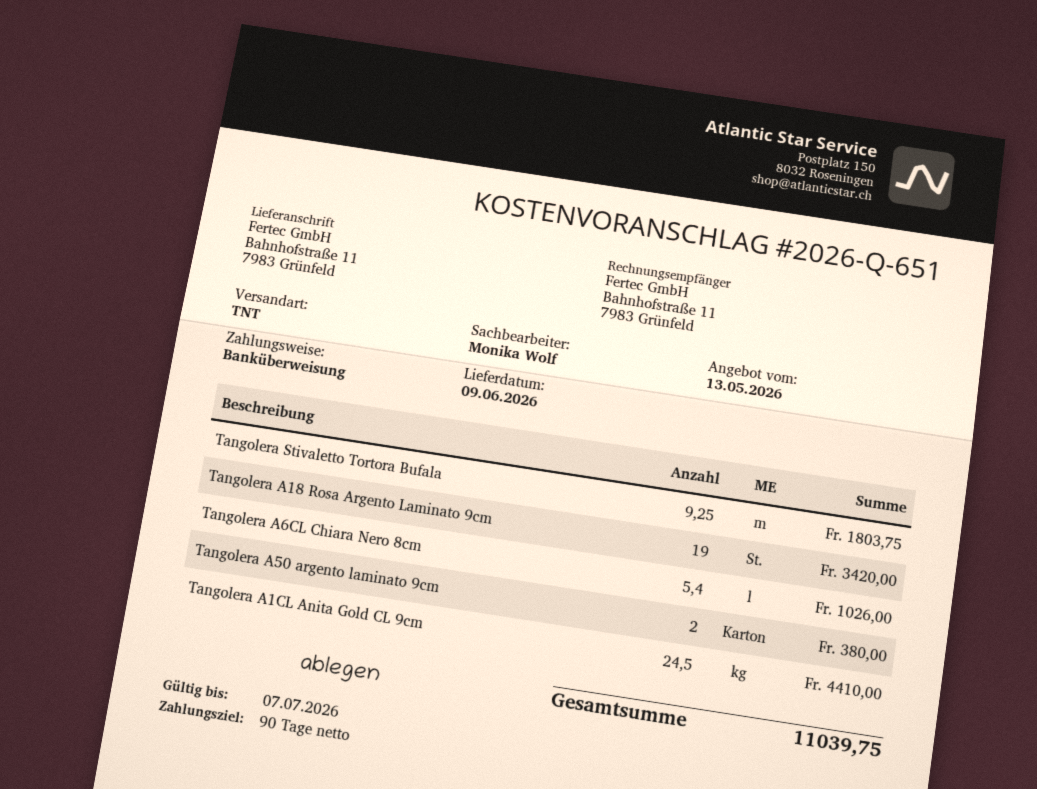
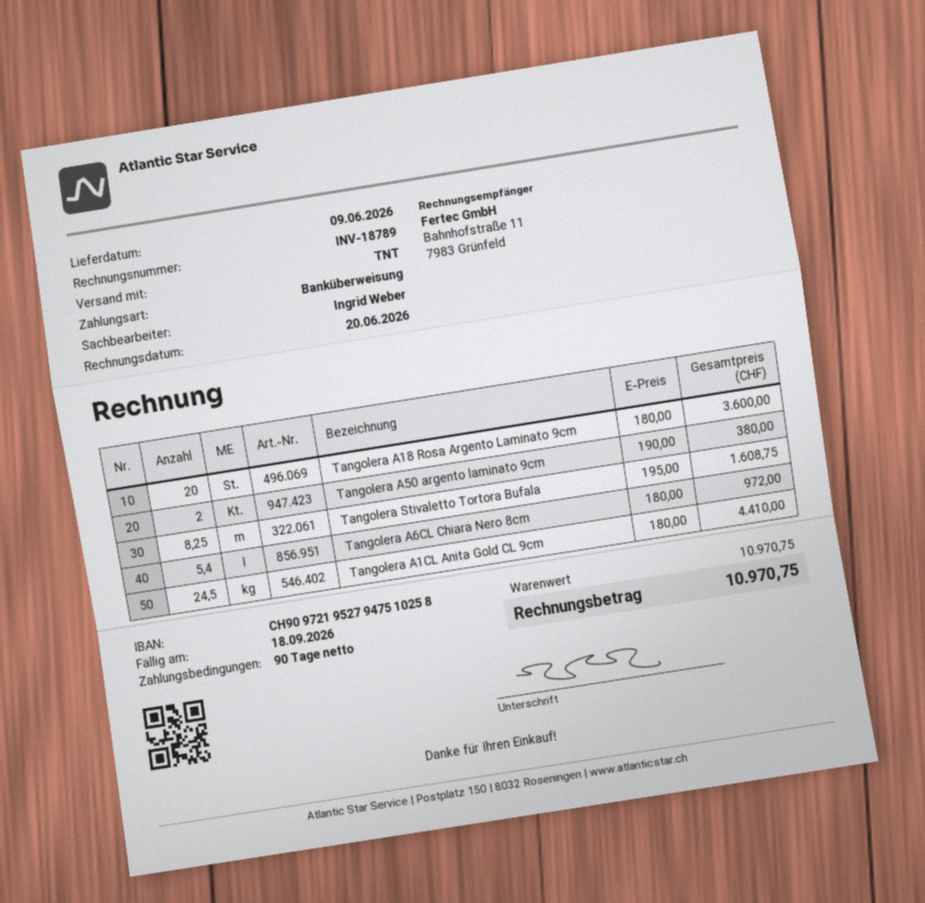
sales rep: Monika Wolf -> Ingrid Weber
Tangolera Stivaletto Tortora Bufala: 9.25 for 1803.75 -> 8.25 for 1608.75
Tangolera A18 Rosa Argento Laminato 9cm: 19 for 3420.00 -> 20 for 3600.00
Tangolera A6CL Chiara Nero 8cm: 5.4 for 1026.00 -> 5.4 for 972.00
total: 11039.75 -> 10970.75

